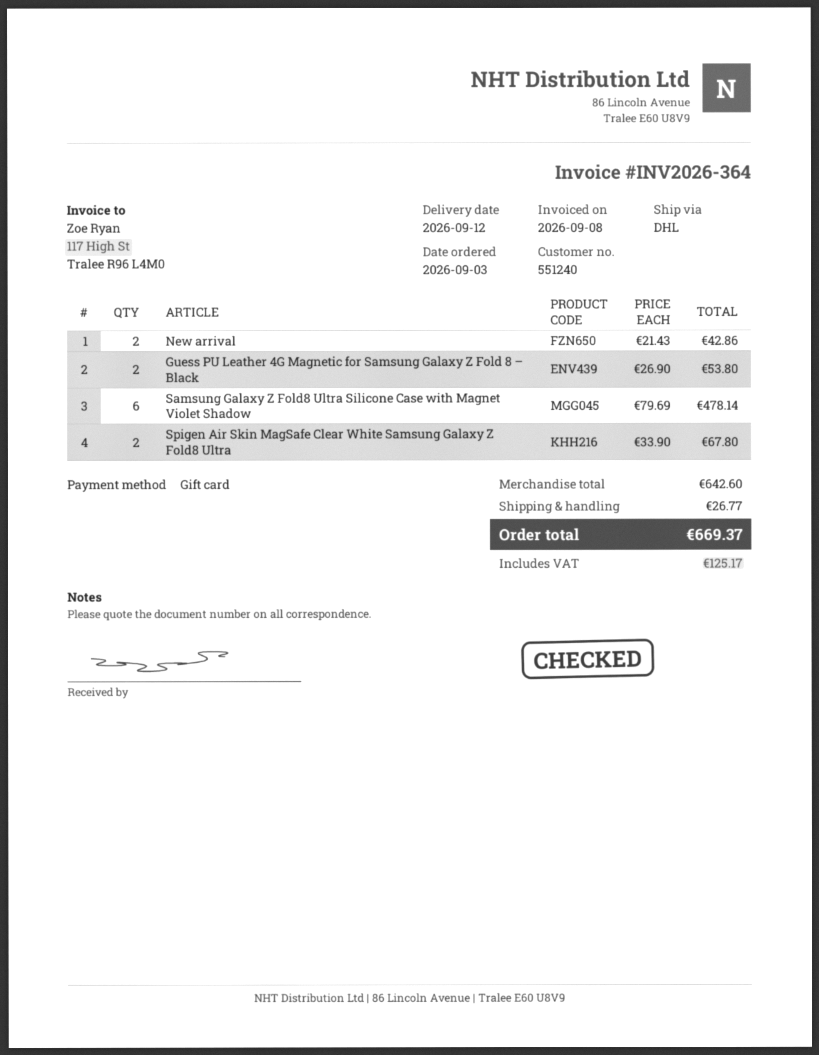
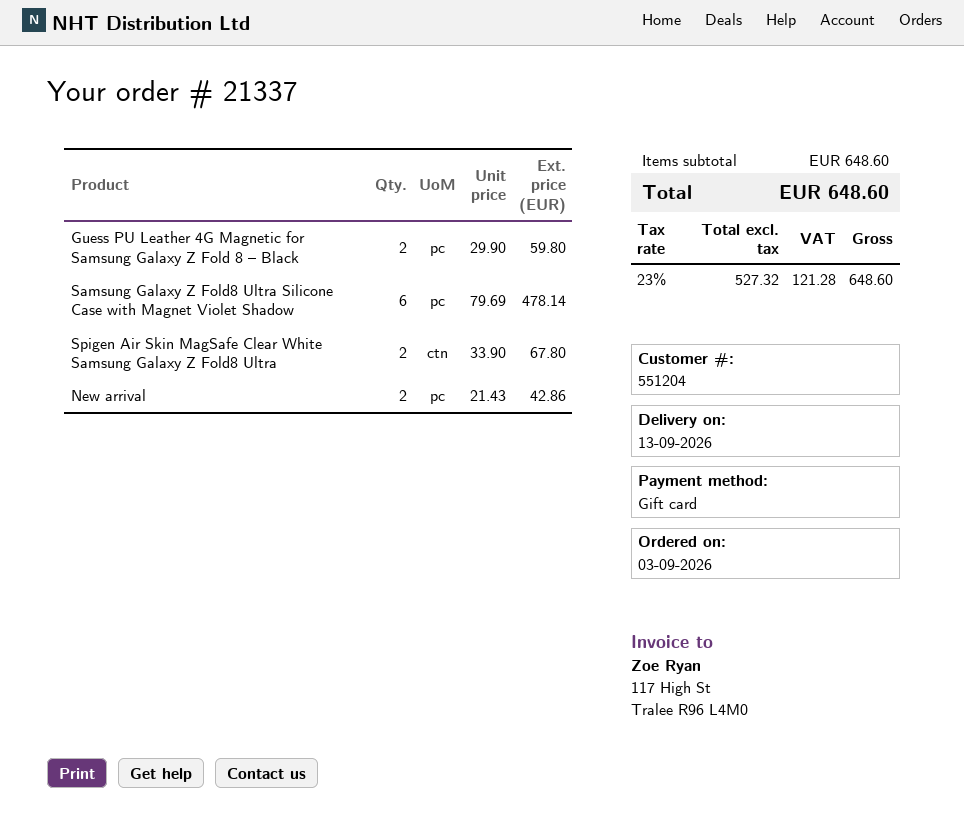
delivery date: 2026-09-12 -> 2026-09-13
customer number: 551240 -> 551204
Guess PU Leather 4G Magnetic for Samsung Galaxy Z Fold 8 – Black: 2 x 26.90 = 53.80 -> 2 x 29.90 = 59.80
subtotal: 642.60 -> 648.60
shipping: 26.77 -> none
tax: 125.17 -> 121.28
total: 669.37 -> 648.60

